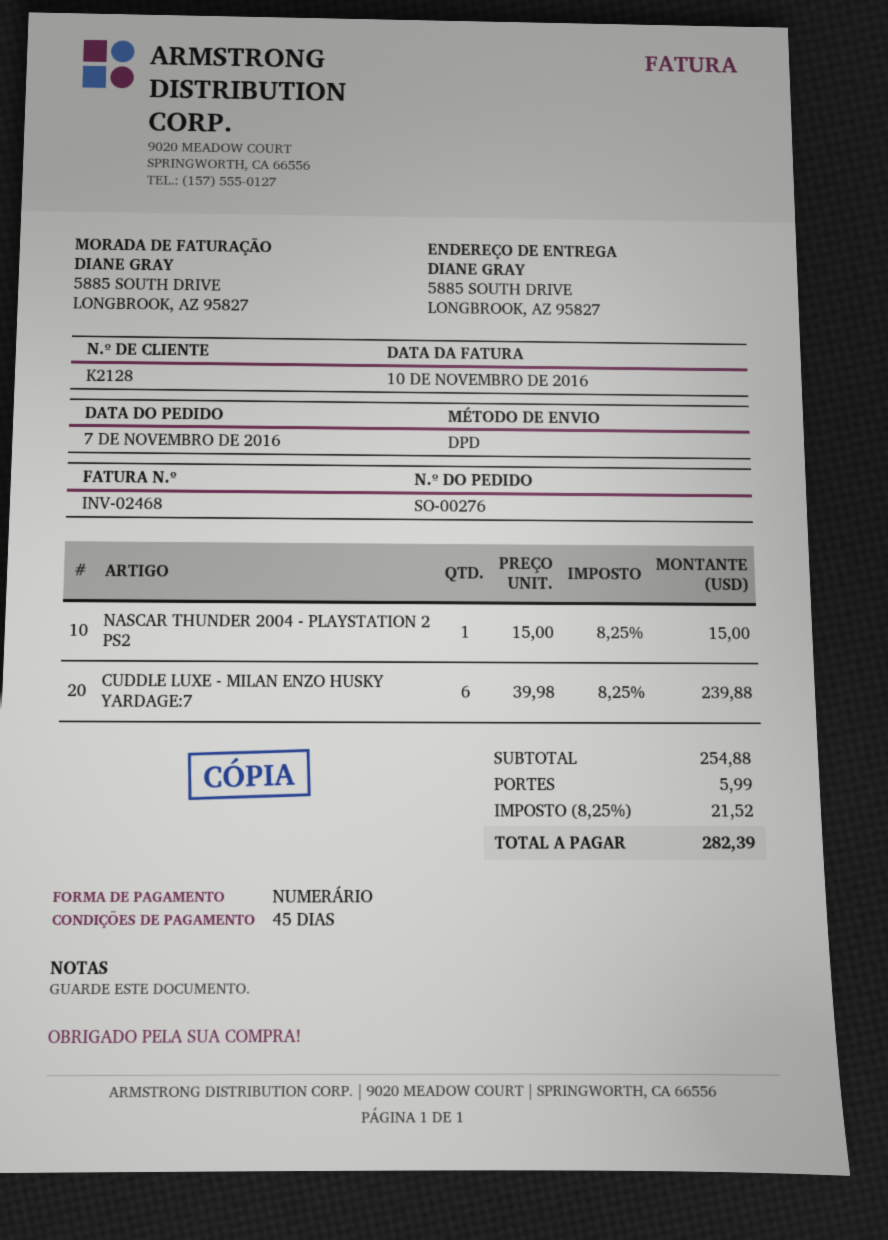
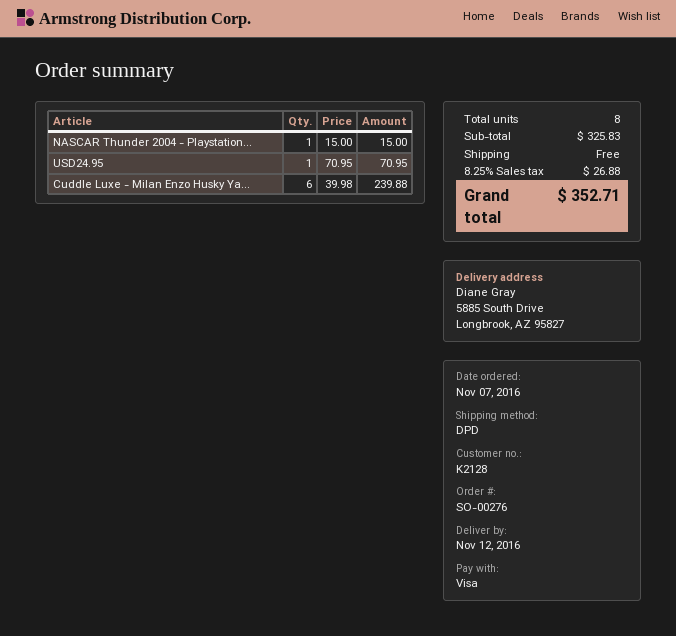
payment method: cash -> Visa
USD24.95: none -> 1 x 70.95 = 70.95
subtotal: 254.88 -> 325.83
shipping: 5.99 -> 0.00
tax: 8.25% = 21.52 -> 8.25% = 26.88
total: 282.39 -> 352.71

